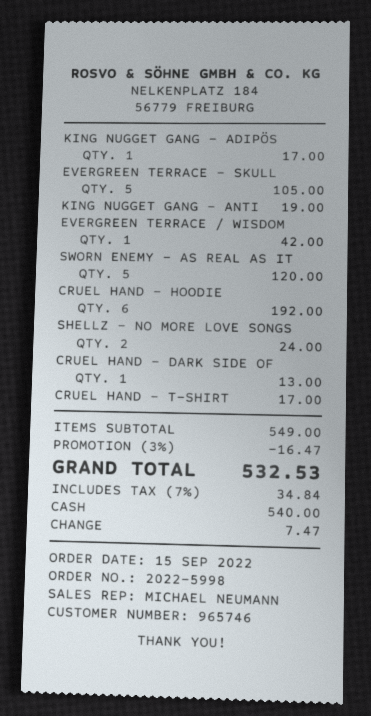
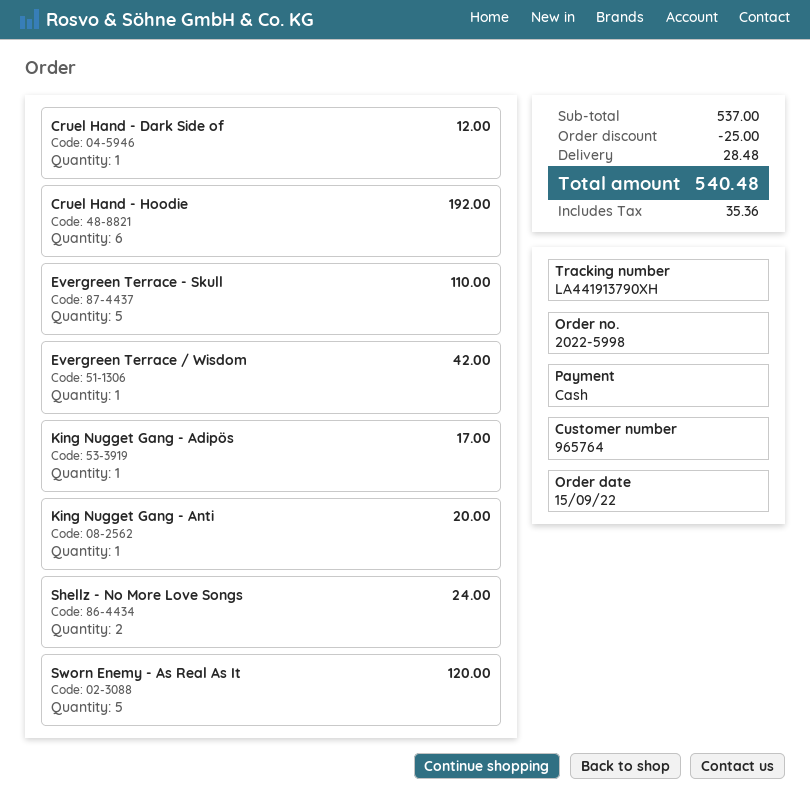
customer number: 965746 -> 965764
EVERGREEN TERRACE - SKULL: 5 for 105.00 -> 5 for 110.00
KING NUGGET GANG - ANTI: 1 for 19.00 -> 1 for 20.00
CRUEL HAND - DARK SIDE OF: 1 for 13.00 -> 1 for 12.00
CRUEL HAND - T-SHIRT: 1 for 17.00 -> none
subtotal: 549.00 -> 537.00
discount: 16.47 -> 25.00
shipping: none -> 28.48
tax: 34.84 -> 35.36
total: 532.53 -> 540.48

